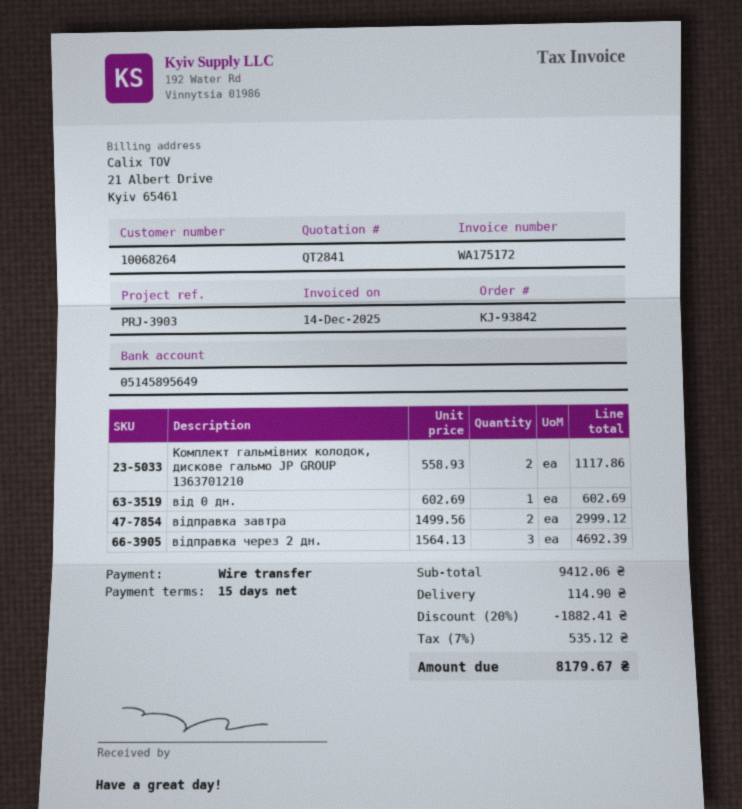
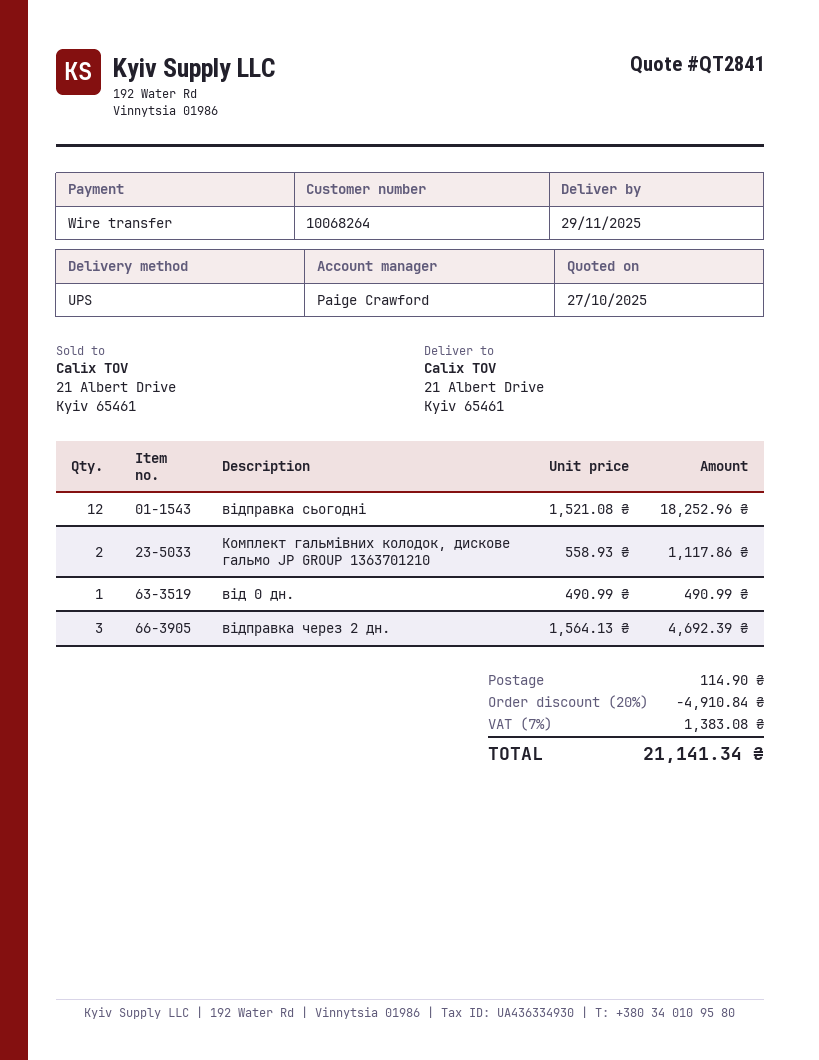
від 0 дн.: 1 x 602.69 = 602.69 -> 1 x 490.99 = 490.99
відправка завтра: 2 x 1499.56 = 2999.12 -> none
відправка сьогодні: none -> 12 x 1521.08 = 18252.96
discount: 20% = 1882.41 -> 20% = 4910.84
tax: 7% = 535.12 -> 7% = 1383.08
total: 8179.67 -> 21141.34

